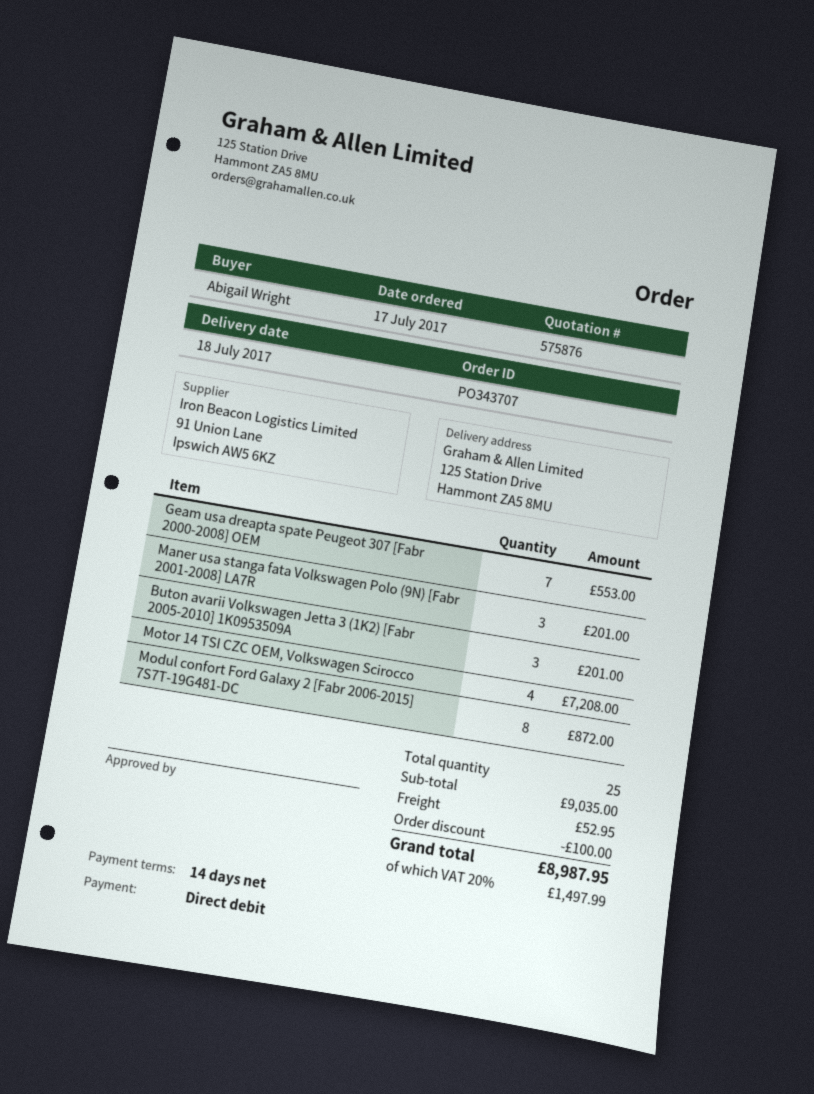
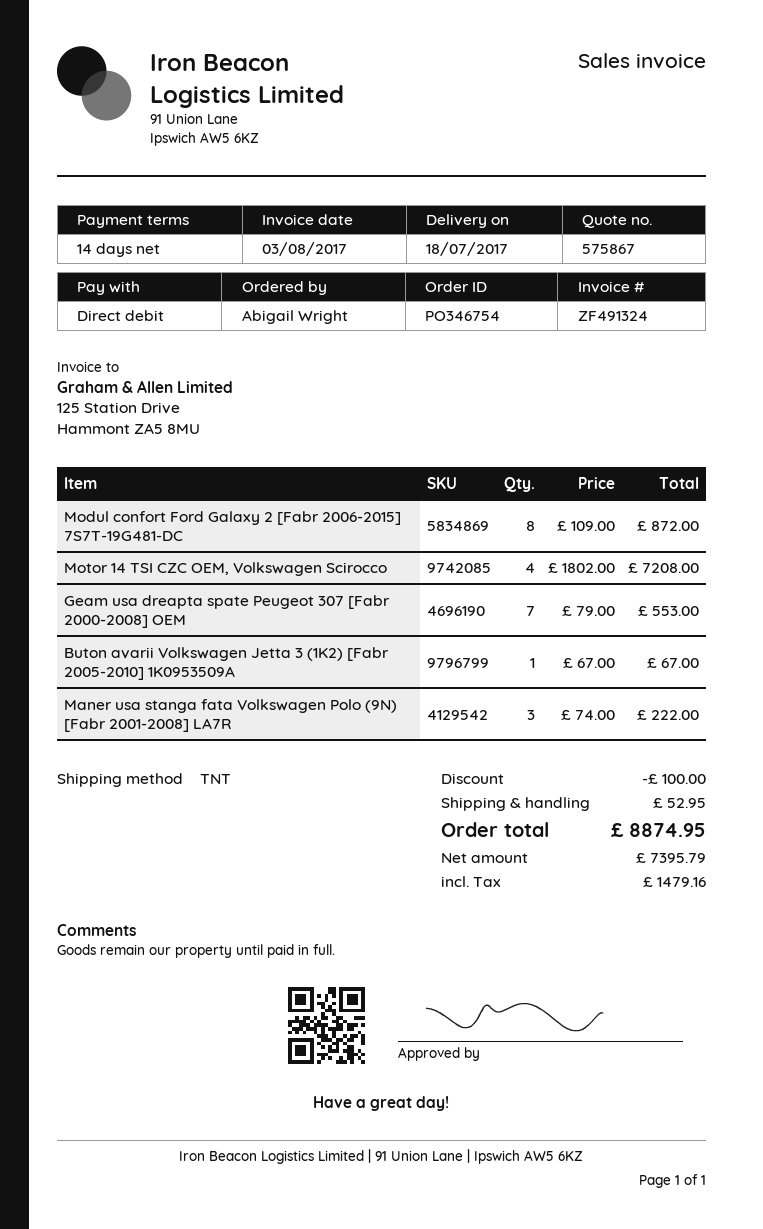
quote number: 575876 -> 575867
order number: PO343707 -> PO346754
Maner usa stanga fata Volkswagen Polo (9N) [Fabr 2001-2008] LA7R: 3 for 201.00 -> 3 for 222.00
Buton avarii Volkswagen Jetta 3 (1K2) [Fabr 2005-2010] 1K0953509A: 3 for 201.00 -> 1 for 67.00
tax: 1497.99 -> 1479.16
total: 8987.95 -> 8874.95

